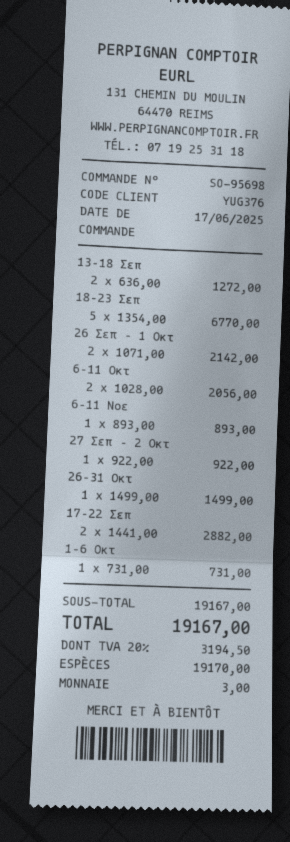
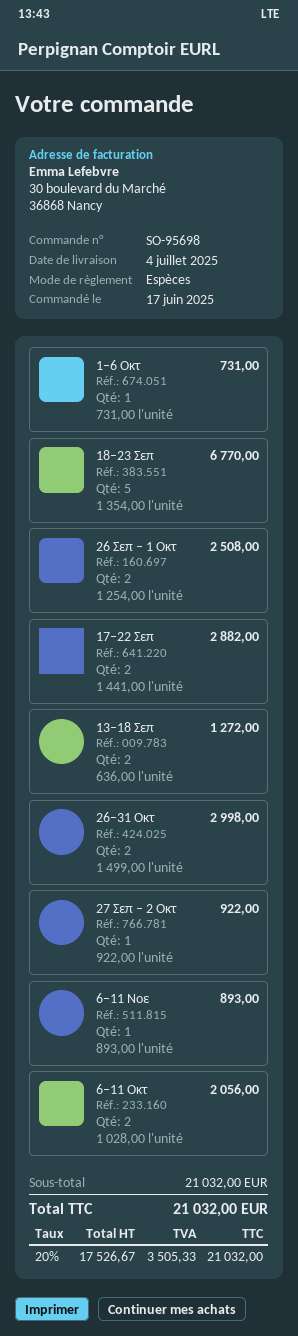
26 Σεπ – 1 Οκτ: 2 x 1071.00 = 2142.00 -> 2 x 1254.00 = 2508.00
26–31 Οκτ: 1 x 1499.00 = 1499.00 -> 2 x 1499.00 = 2998.00
subtotal: 19167.00 -> 21032.00
tax: 20% = 3194.50 -> 20% = 3505.33
total: 19167.00 -> 21032.00

